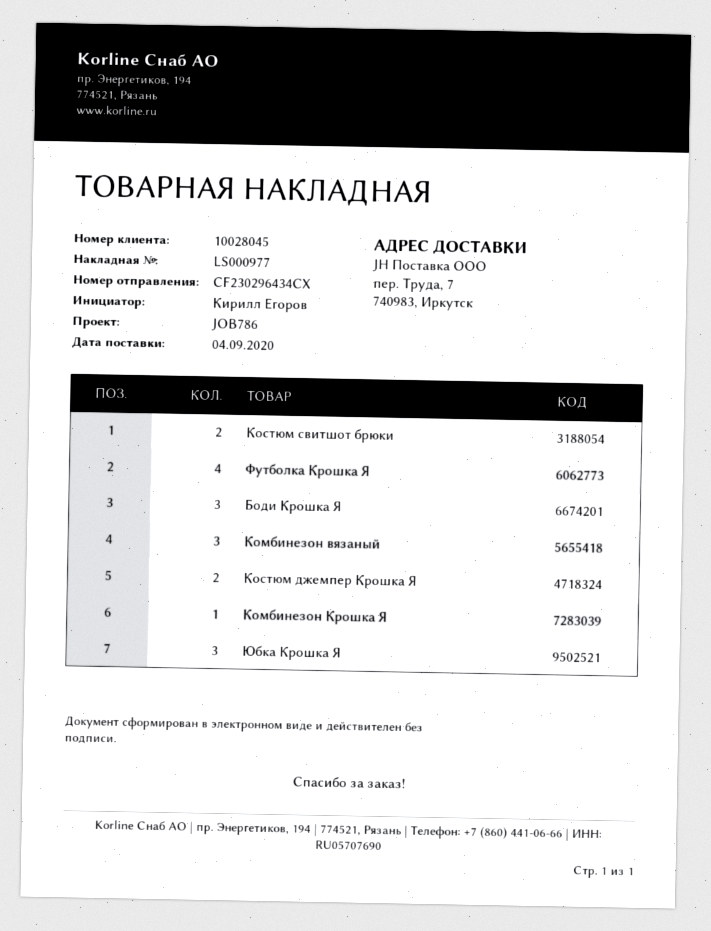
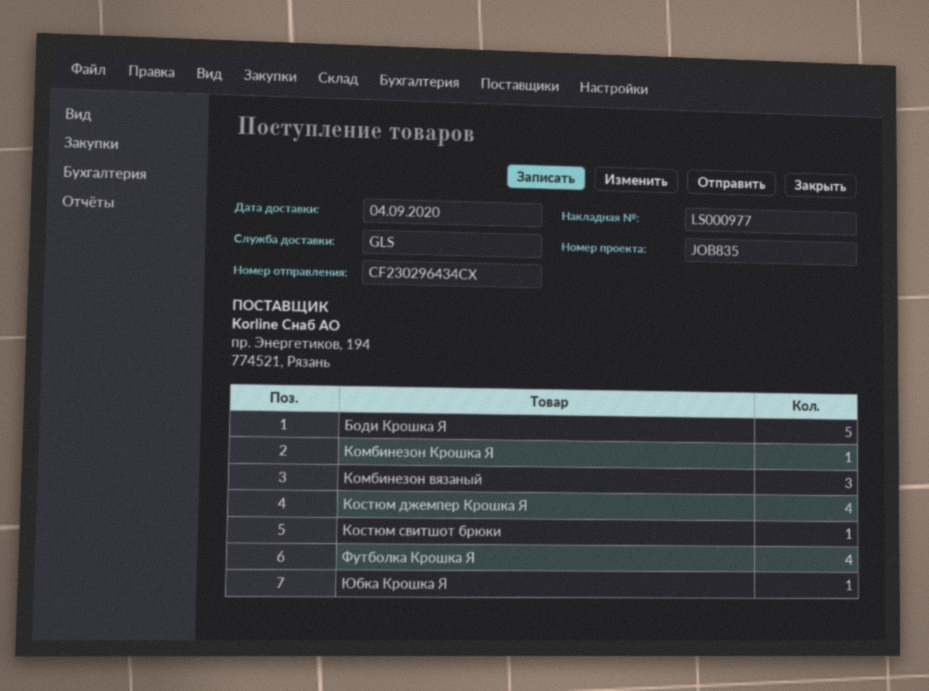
reference: JOB786 -> JOB835
Костюм свитшот брюки: 2 -> 1
Боди Крошка Я: 3 -> 5
Костюм джемпер Крошка Я: 2 -> 4
Юбка Крошка Я: 3 -> 1

